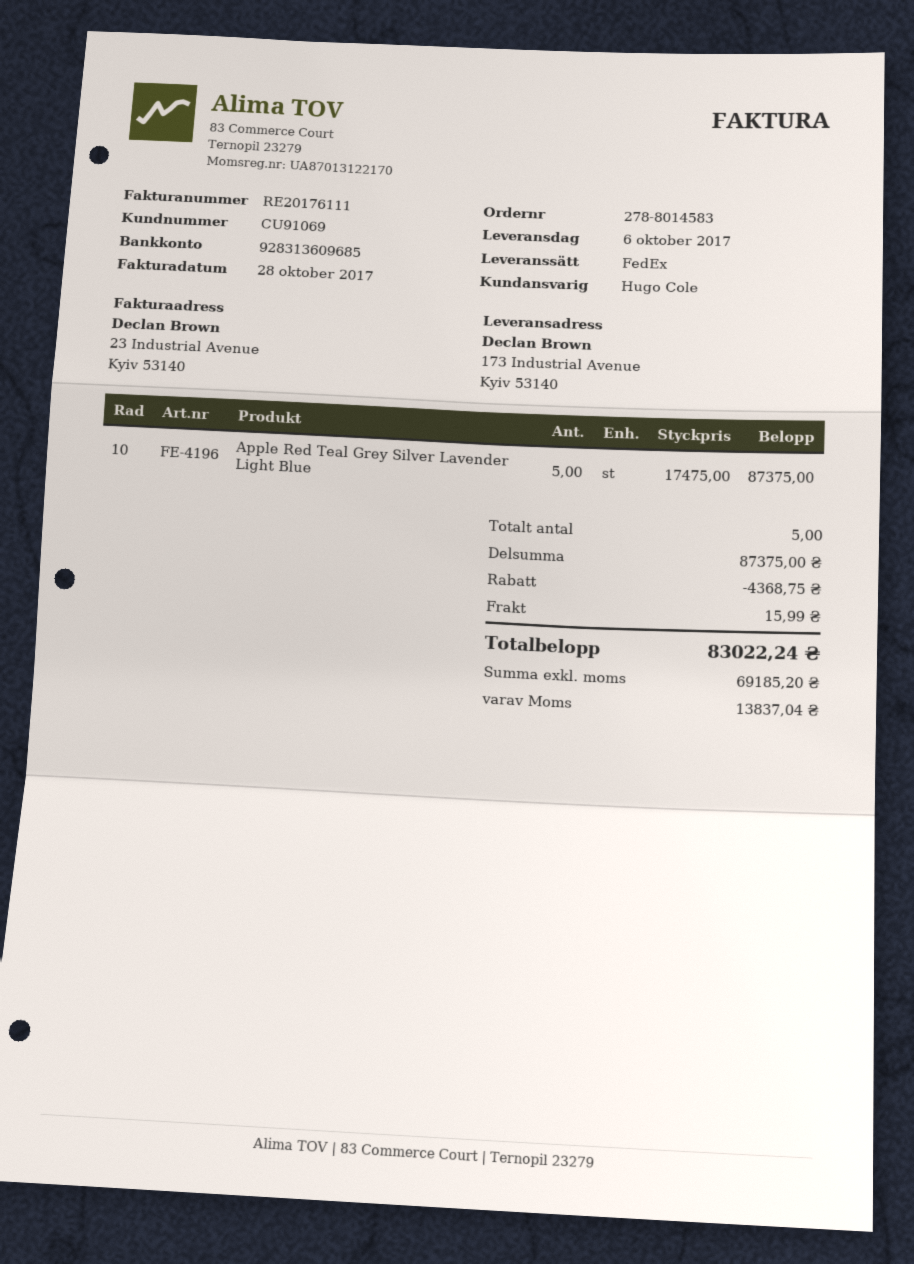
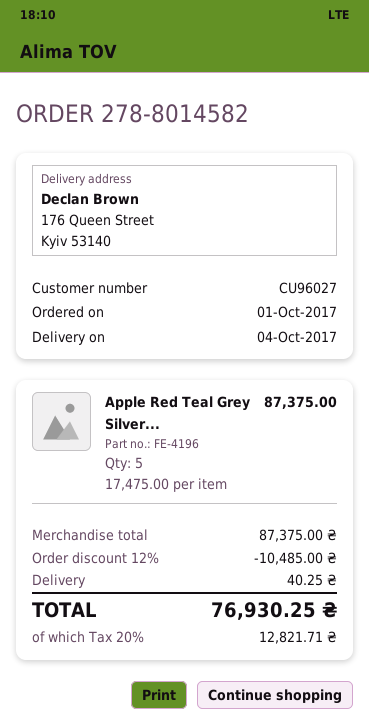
order number: 278-8014583 -> 278-8014582
delivery date: 2017-10-06 -> 2017-10-04
customer number: CU91069 -> CU96027
ship to: 173 Industrial Avenue, Kyiv 53140 -> 176 Queen Street, Kyiv 53140
discount: 4368.75 -> 10485.00
shipping: 15.99 -> 40.25
tax: 13837.04 -> 12821.71
total: 83022.24 -> 76930.25

